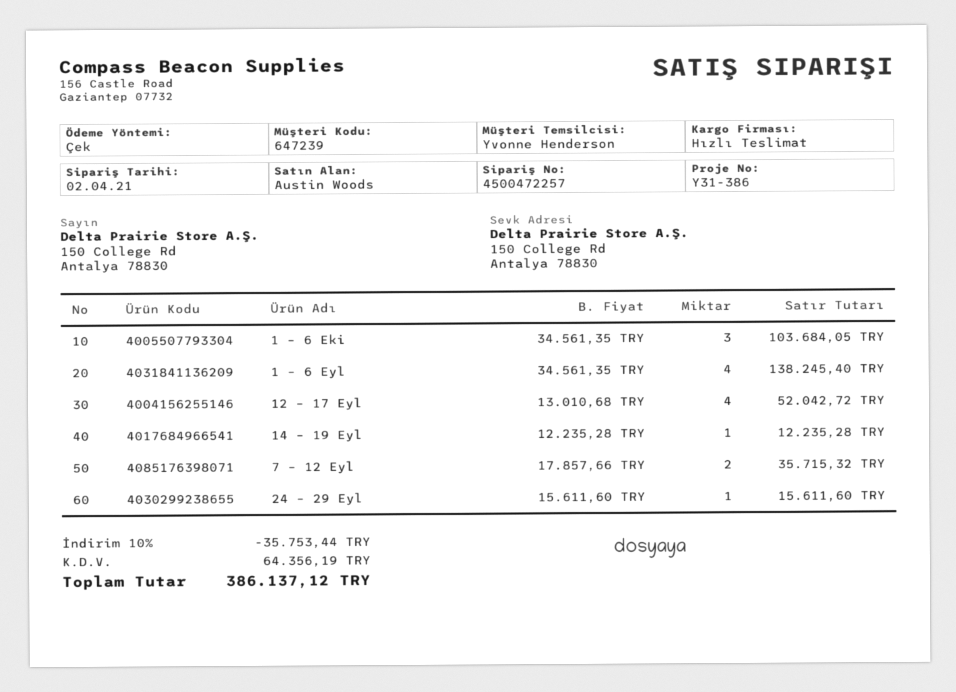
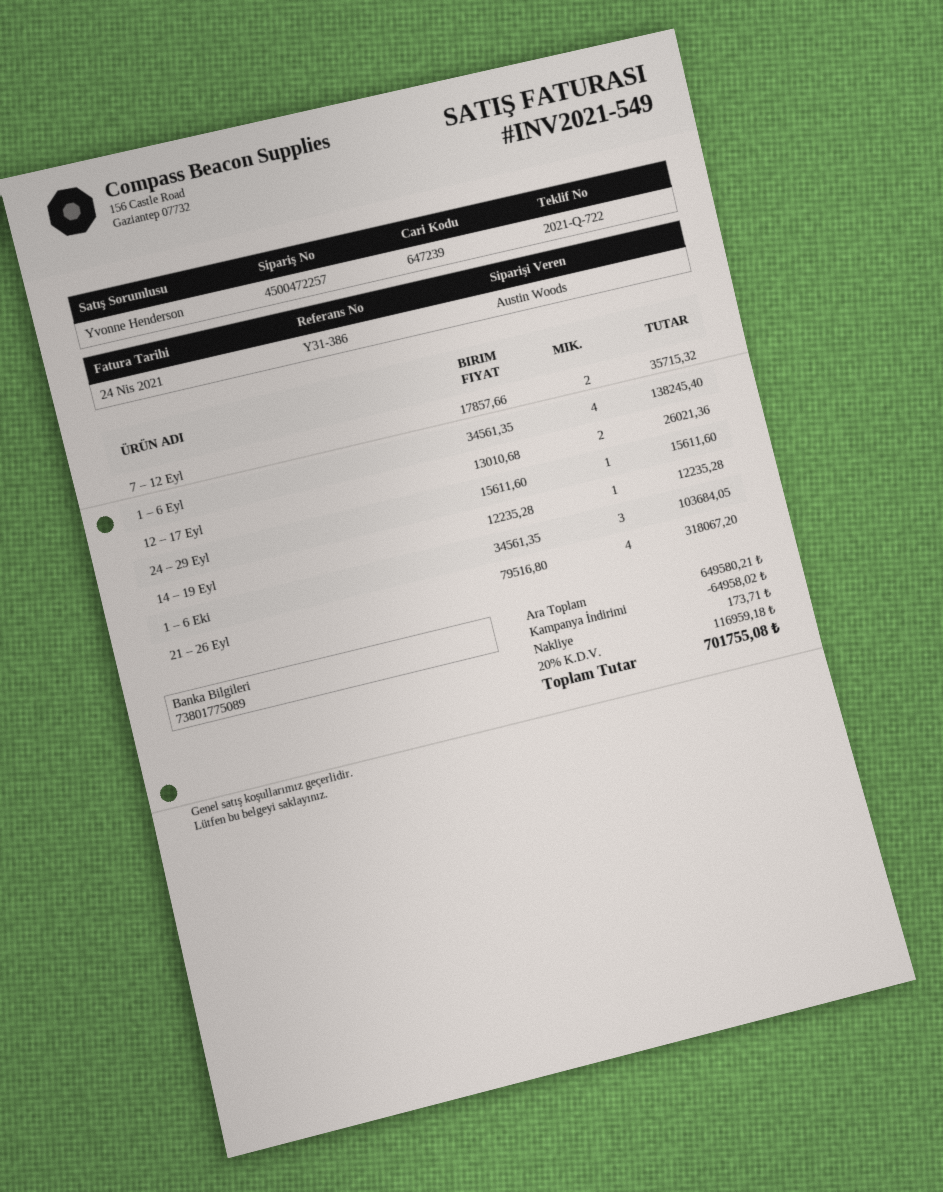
12 – 17 Eyl: 4 x 13010.68 = 52042.72 -> 2 x 13010.68 = 26021.36
21 – 26 Eyl: none -> 4 x 79516.80 = 318067.20
discount: 35753.44 -> 64958.02
shipping: none -> 173.71
tax: 64356.19 -> 116959.18
total: 386137.12 -> 701755.08

